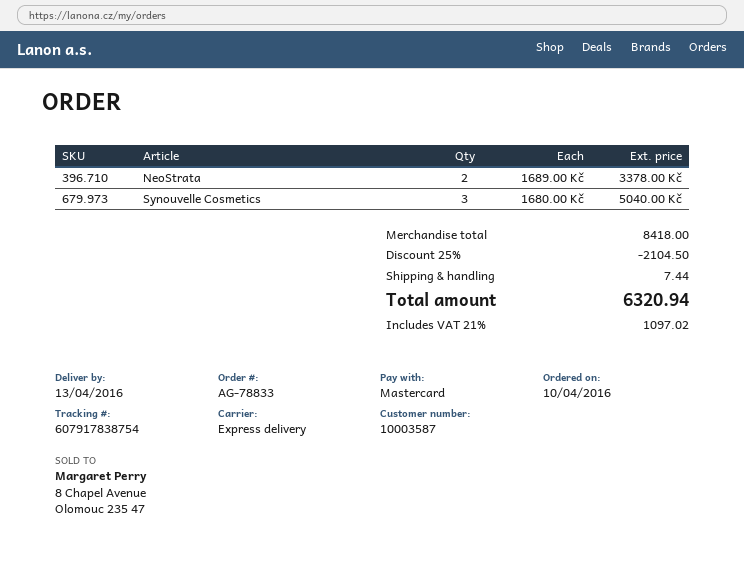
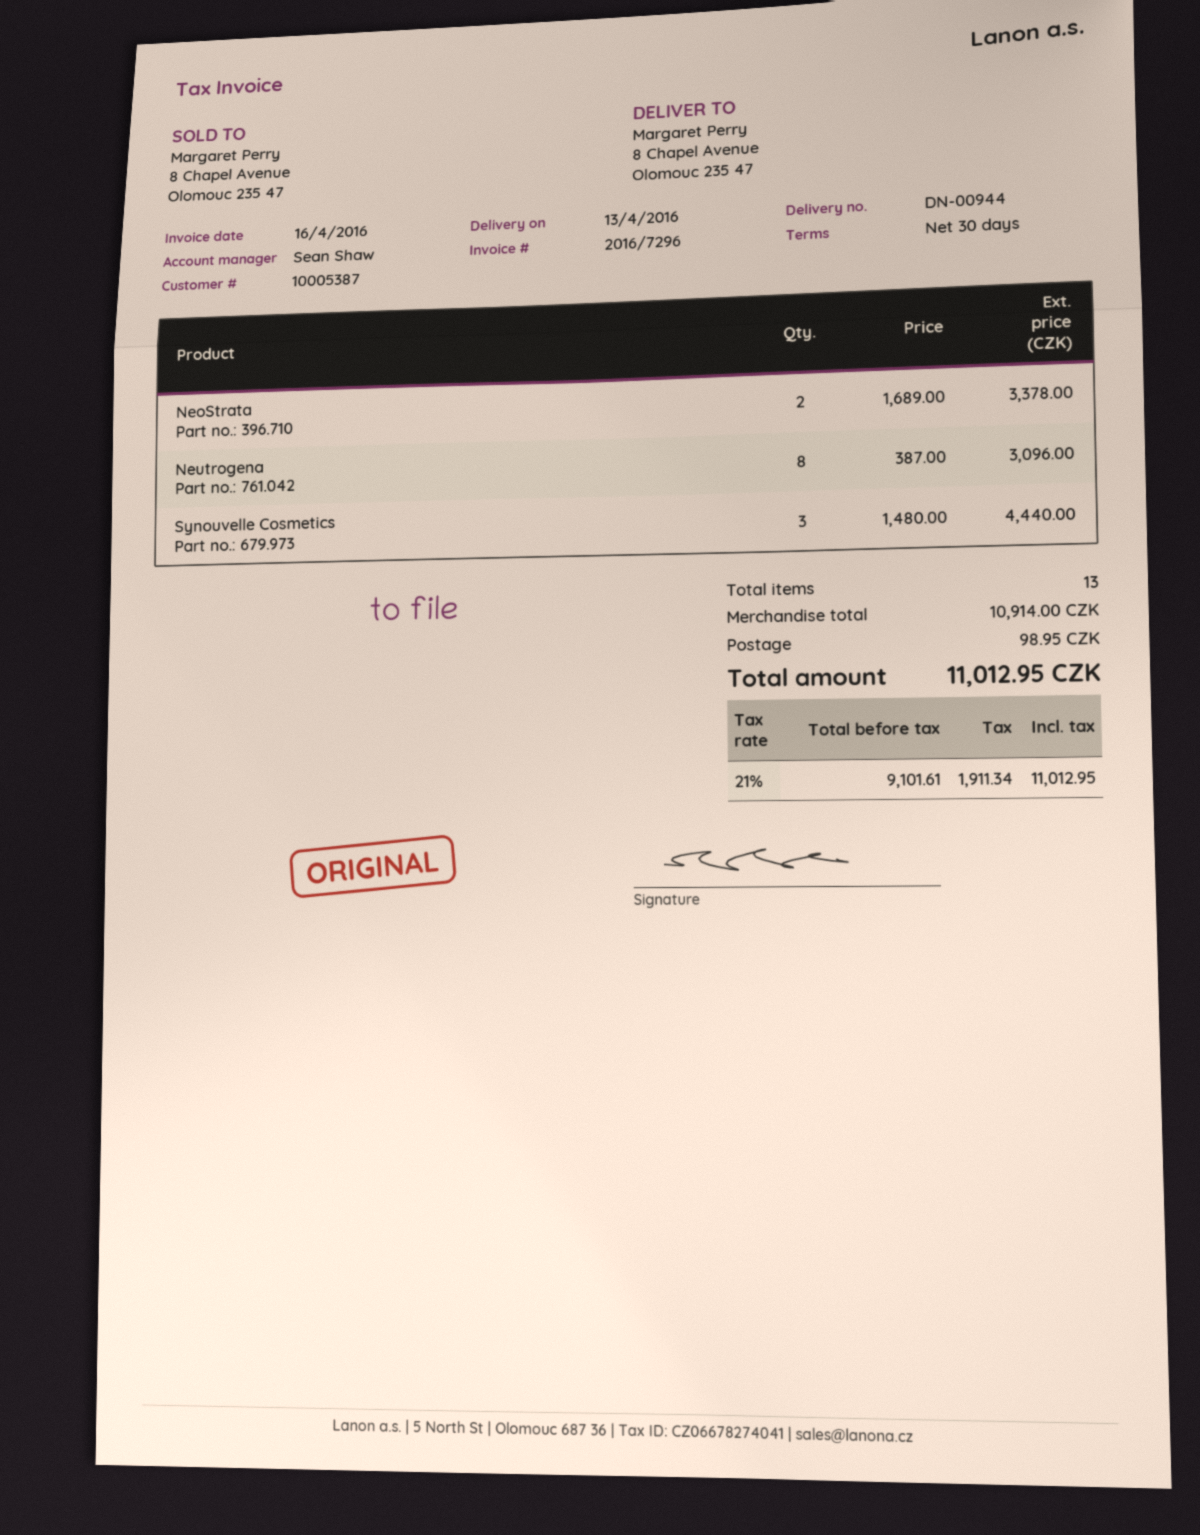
customer number: 10003587 -> 10005387
Synouvelle Cosmetics: 3 x 1680.00 = 5040.00 -> 3 x 1480.00 = 4440.00
Neutrogena: none -> 8 x 387.00 = 3096.00
subtotal: 8418.00 -> 10914.00
discount: 25% = 2104.50 -> none
shipping: 7.44 -> 98.95
tax: 21% = 1097.02 -> 21% = 1911.34
total: 6320.94 -> 11012.95

